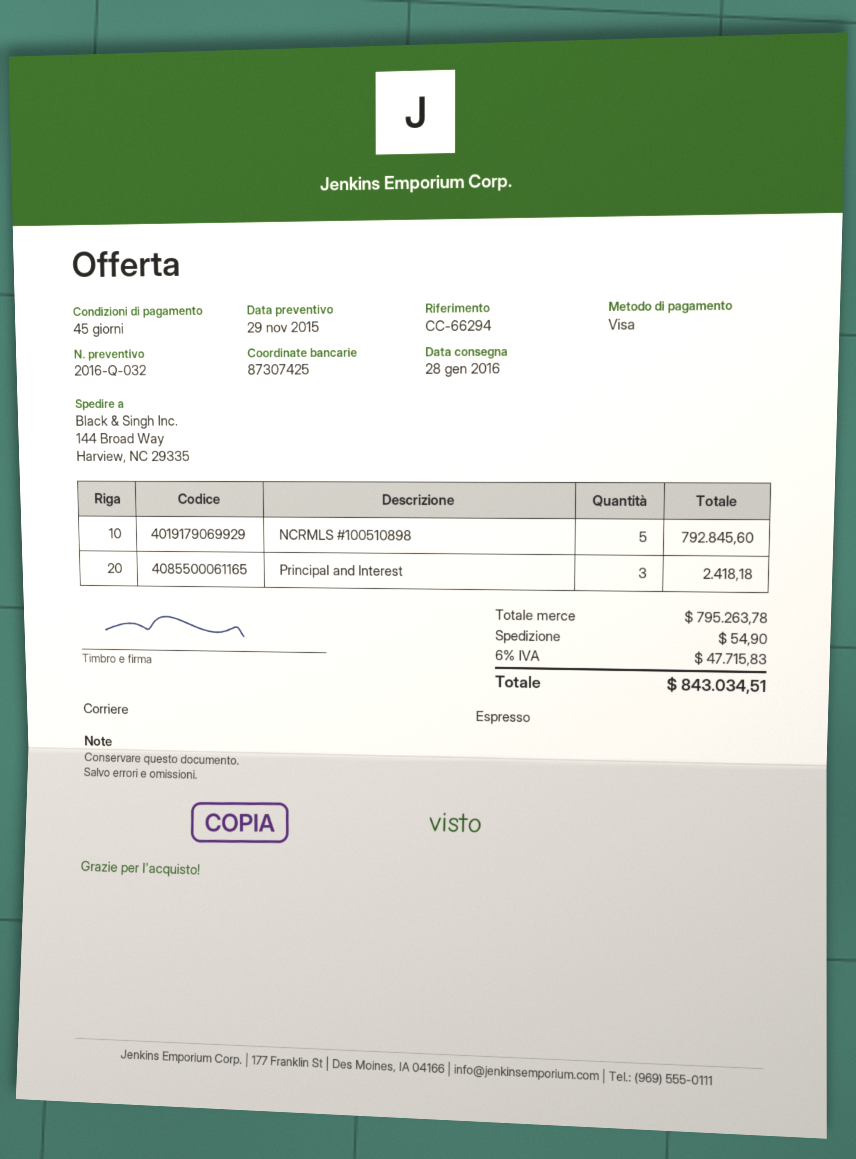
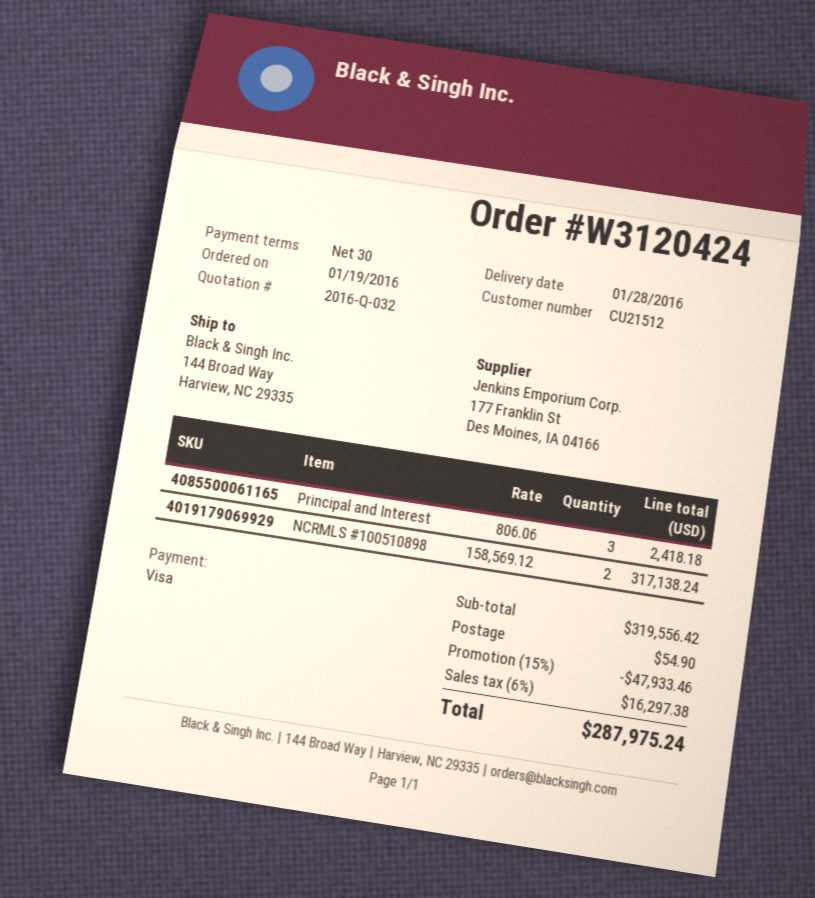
payment terms: 45 days -> 30 days
NCRMLS #100510898: 5 for 792845.60 -> 2 for 317138.24
subtotal: 795263.78 -> 319556.42
discount: none -> 15% = 47933.46
tax: 6% = 47715.83 -> 6% = 16297.38
total: 843034.51 -> 287975.24

